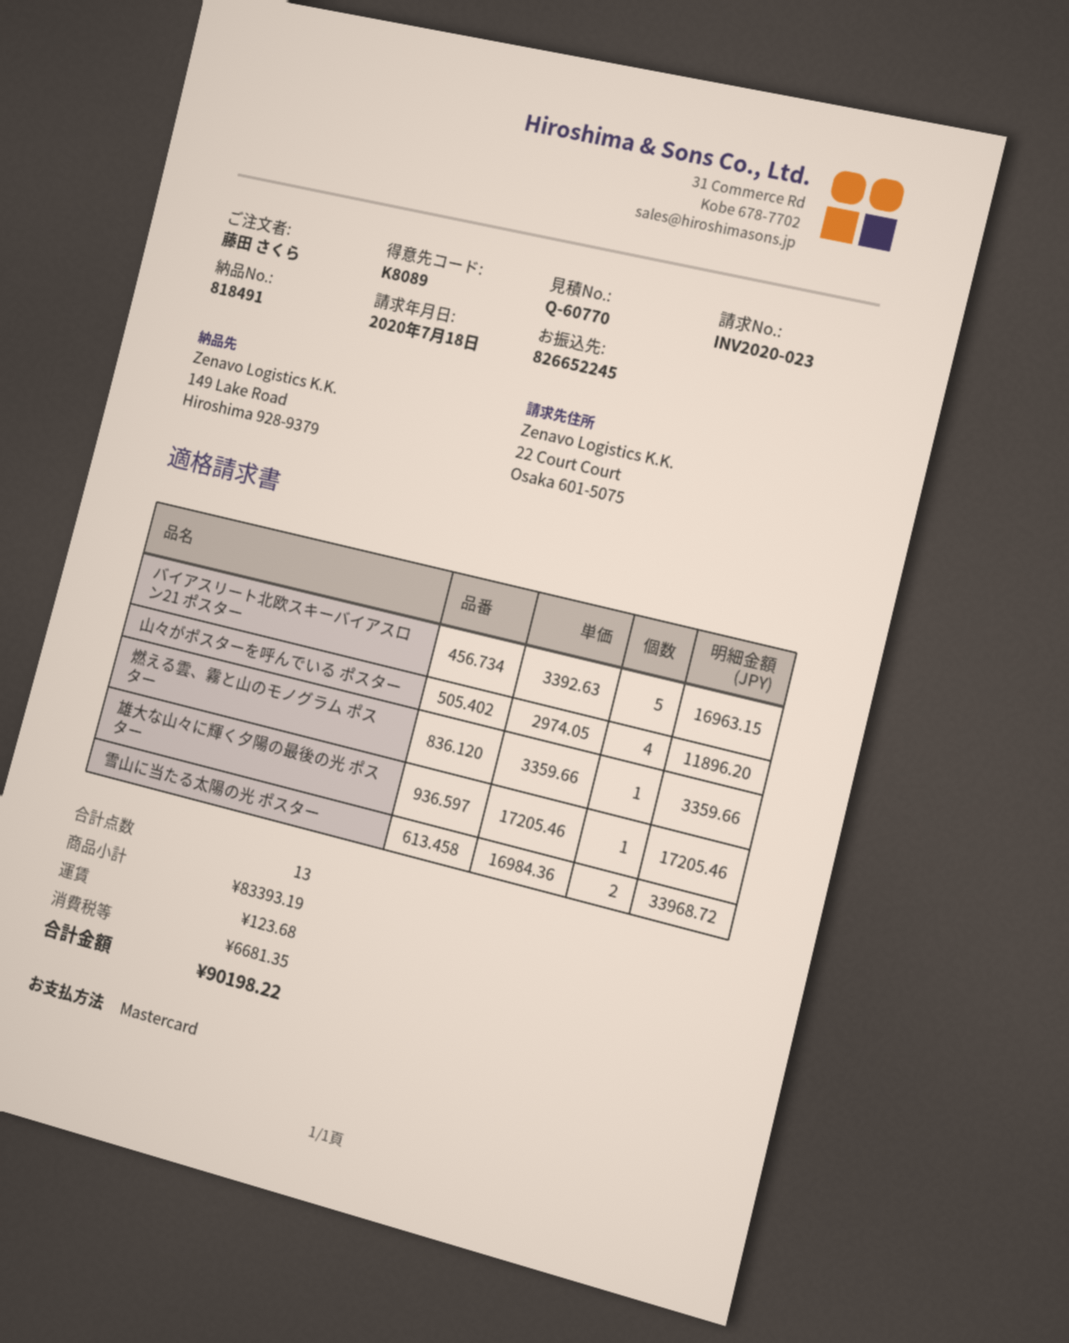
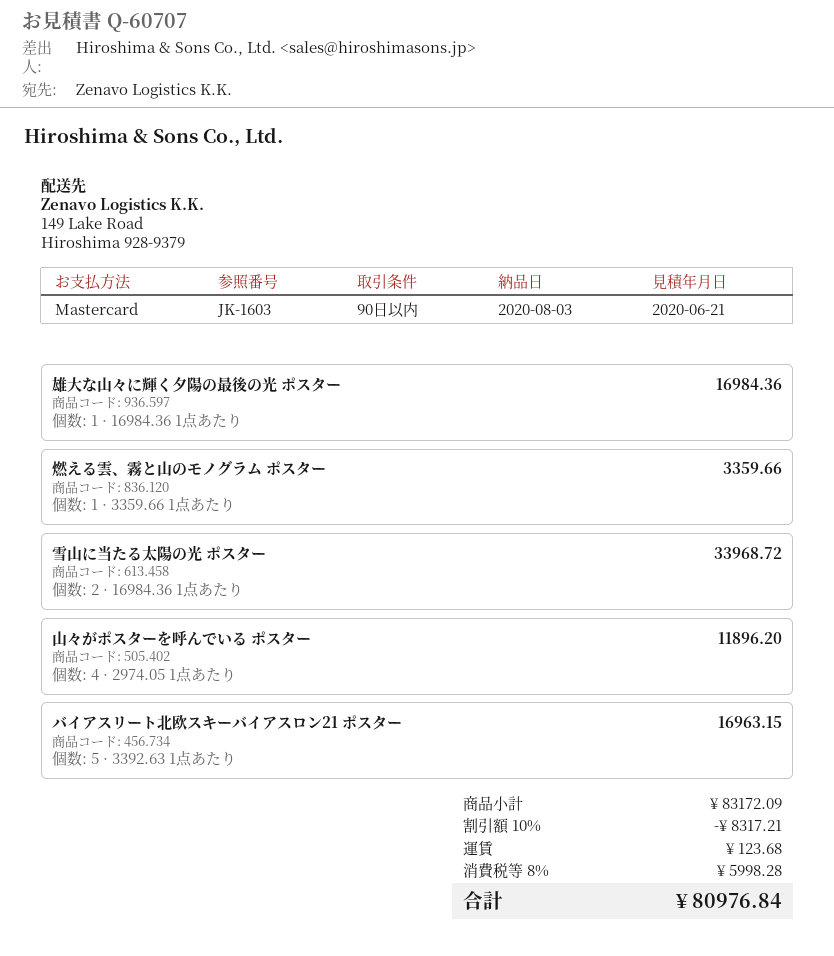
quote number: Q-60770 -> Q-60707
雄大な山々に輝く夕陽の最後の光 ポスター: 1 x 17205.46 = 17205.46 -> 1 x 16984.36 = 16984.36
subtotal: 83393.19 -> 83172.09
discount: none -> 10% = 8317.21
tax: 6681.35 -> 5998.28
total: 90198.22 -> 80976.84

